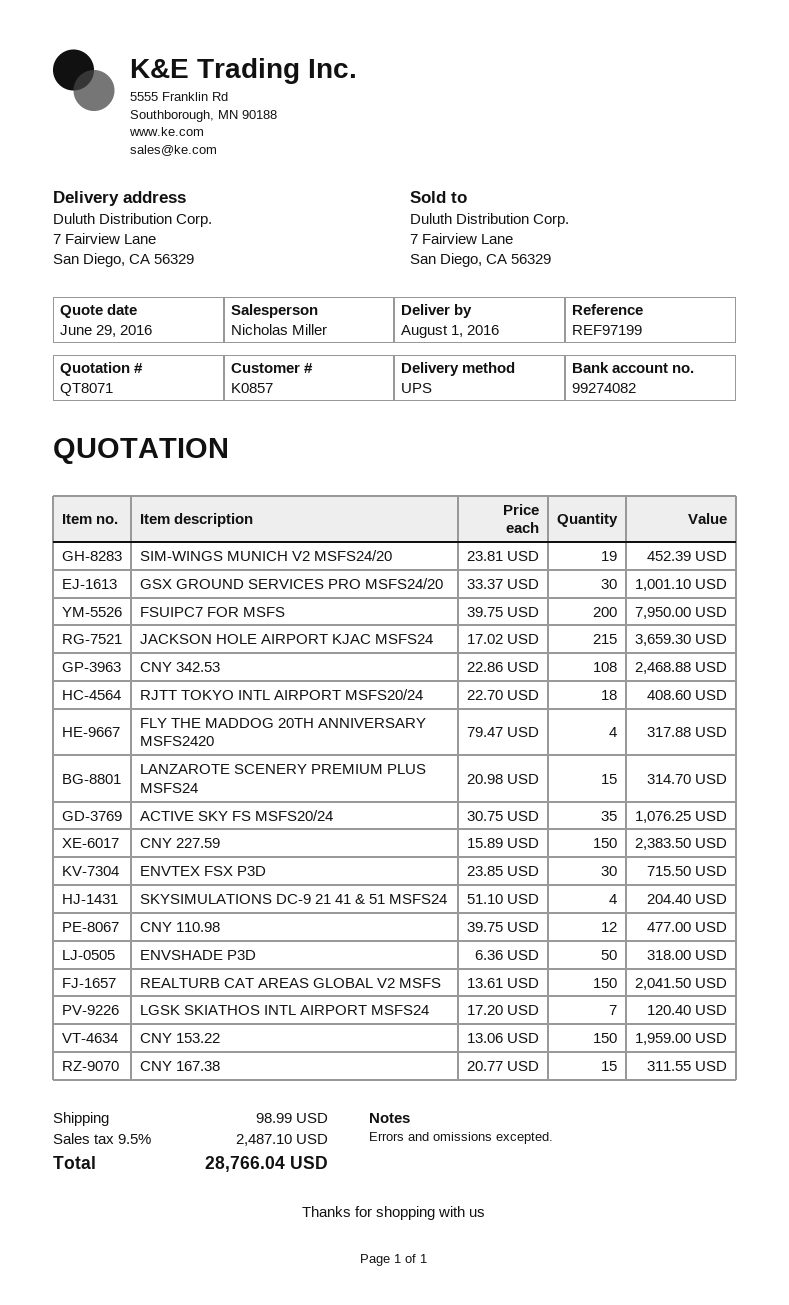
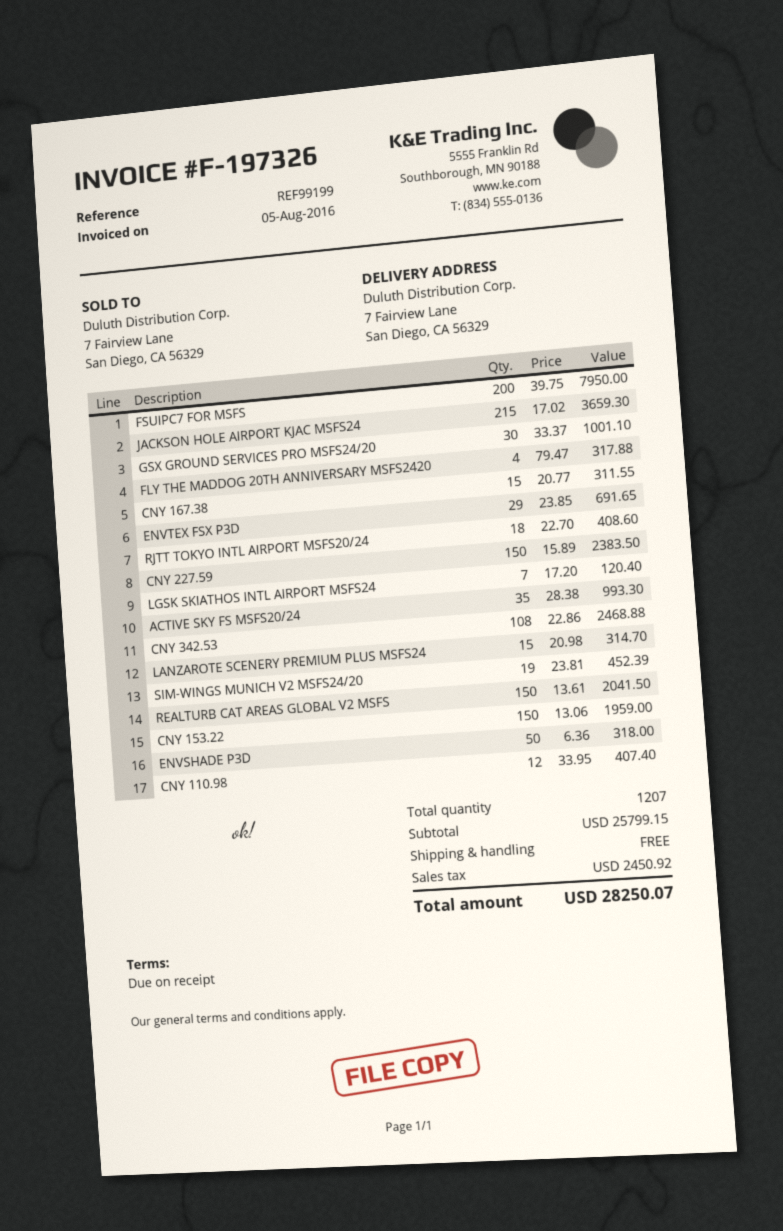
reference: REF97199 -> REF99199
ACTIVE SKY FS MSFS20/24: 35 x 30.75 = 1076.25 -> 35 x 28.38 = 993.30
ENVTEX FSX P3D: 30 x 23.85 = 715.50 -> 29 x 23.85 = 691.65
SKYSIMULATIONS DC-9 21 41 & 51 MSFS24: 4 x 51.10 = 204.40 -> none
CNY 110.98: 12 x 39.75 = 477.00 -> 12 x 33.95 = 407.40
shipping: 98.99 -> 0.00
tax: 2487.10 -> 2450.92
total: 28766.04 -> 28250.07

